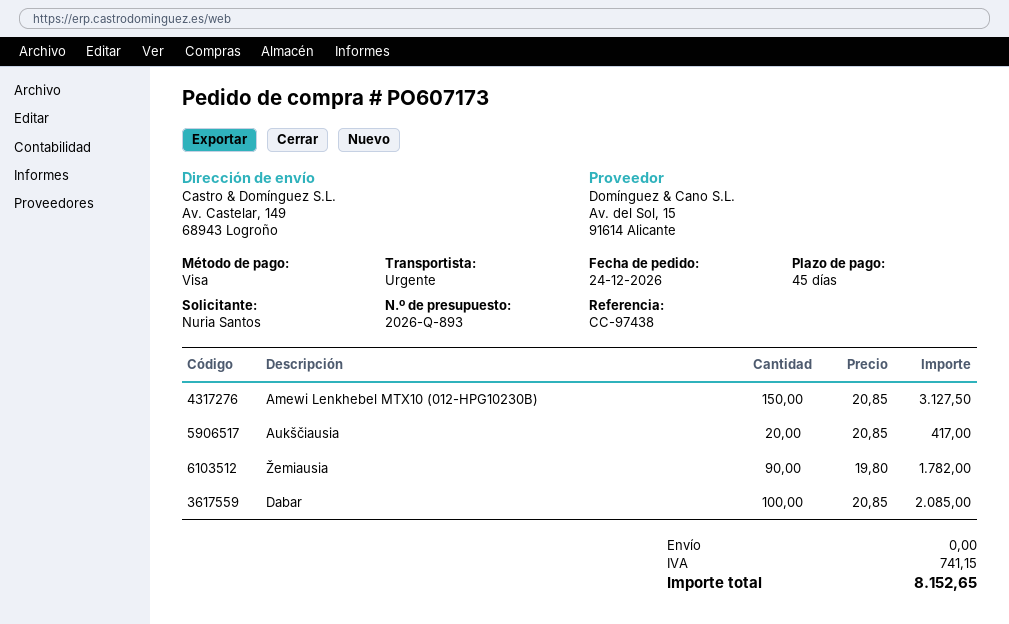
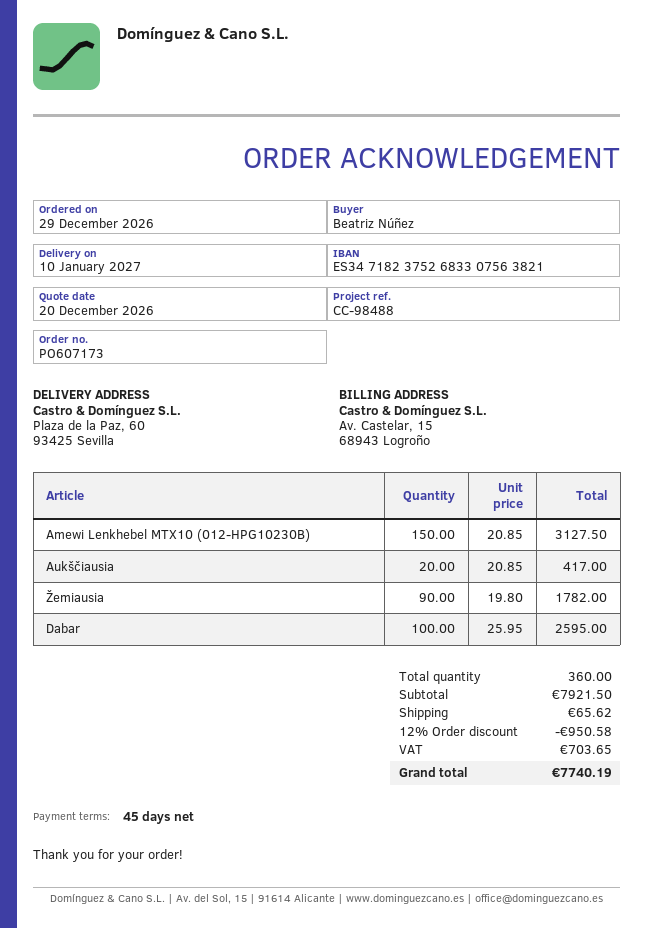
order date: 2026-12-24 -> 2026-12-29
reference: CC-97438 -> CC-98488
ordered by: Nuria Santos -> Beatriz Núñez
ship to: Av. Castelar, 149, 68943 Logroño -> Plaza de la Paz, 60, 93425 Sevilla
Dabar: 100 x 20.85 = 2085.00 -> 100 x 25.95 = 2595.00
discount: none -> 12% = 950.58
shipping: 0.00 -> 65.62
tax: 741.15 -> 703.65
total: 8152.65 -> 7740.19

